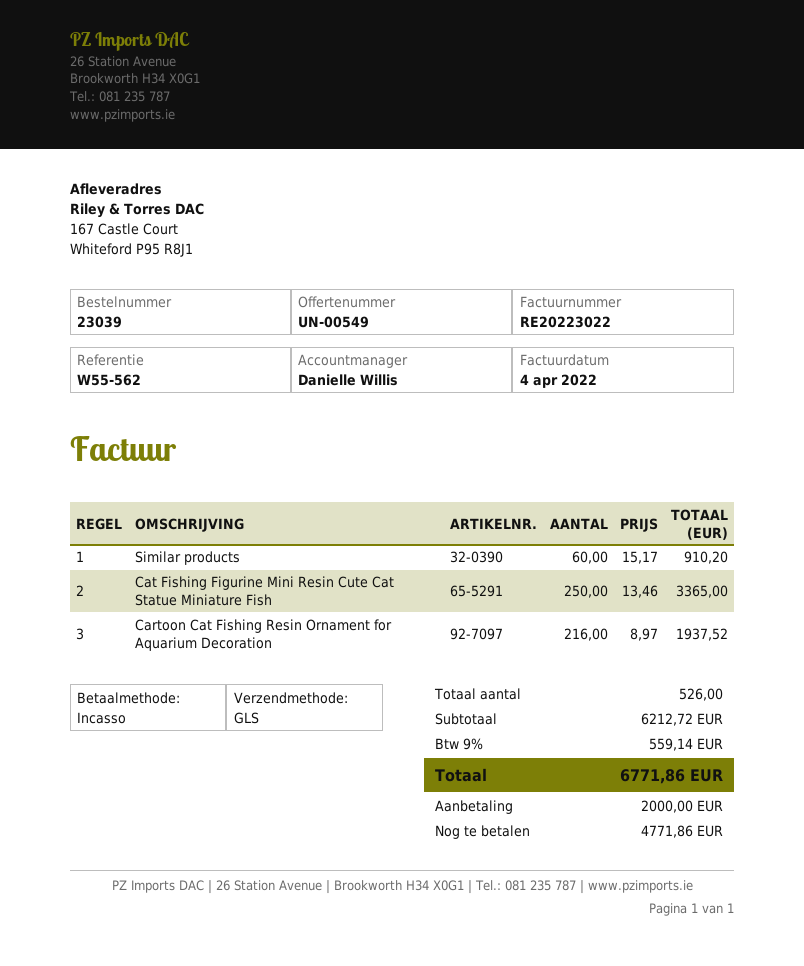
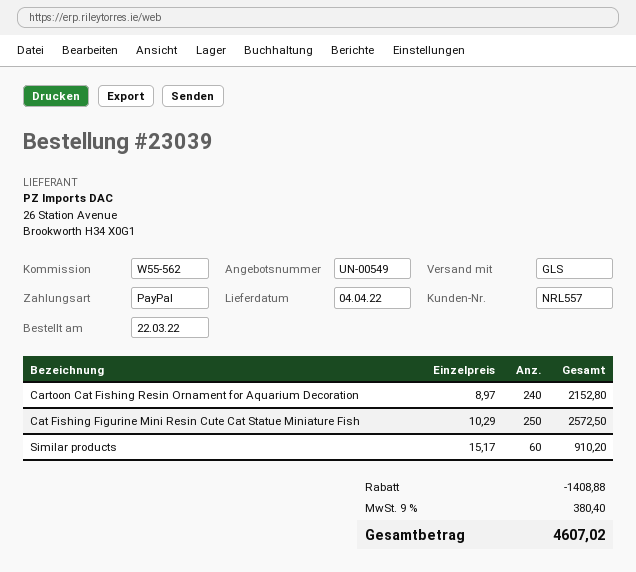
payment method: direct debit -> PayPal
Cat Fishing Figurine Mini Resin Cute Cat Statue Miniature Fish: 250 x 13.46 = 3365.00 -> 250 x 10.29 = 2572.50
Cartoon Cat Fishing Resin Ornament for Aquarium Decoration: 216 x 8.97 = 1937.52 -> 240 x 8.97 = 2152.80
discount: none -> 1408.88
tax: 9% = 559.14 -> 9% = 380.40
total: 6771.86 -> 4607.02

